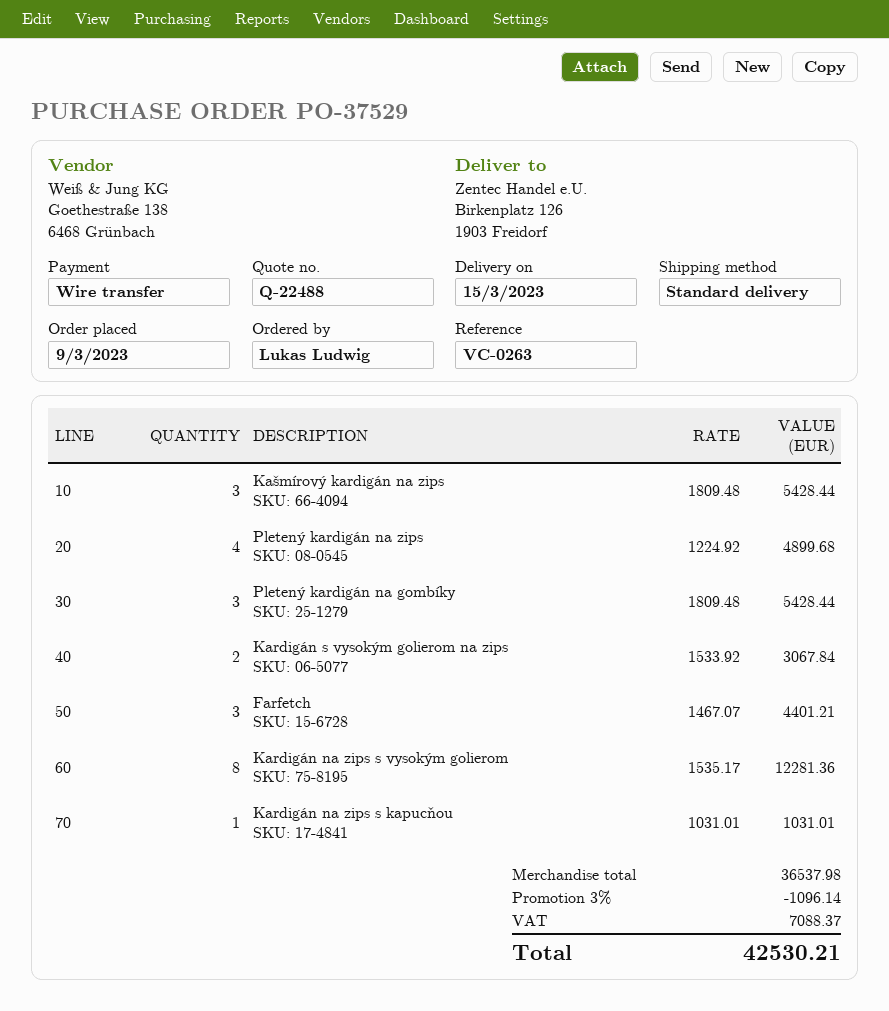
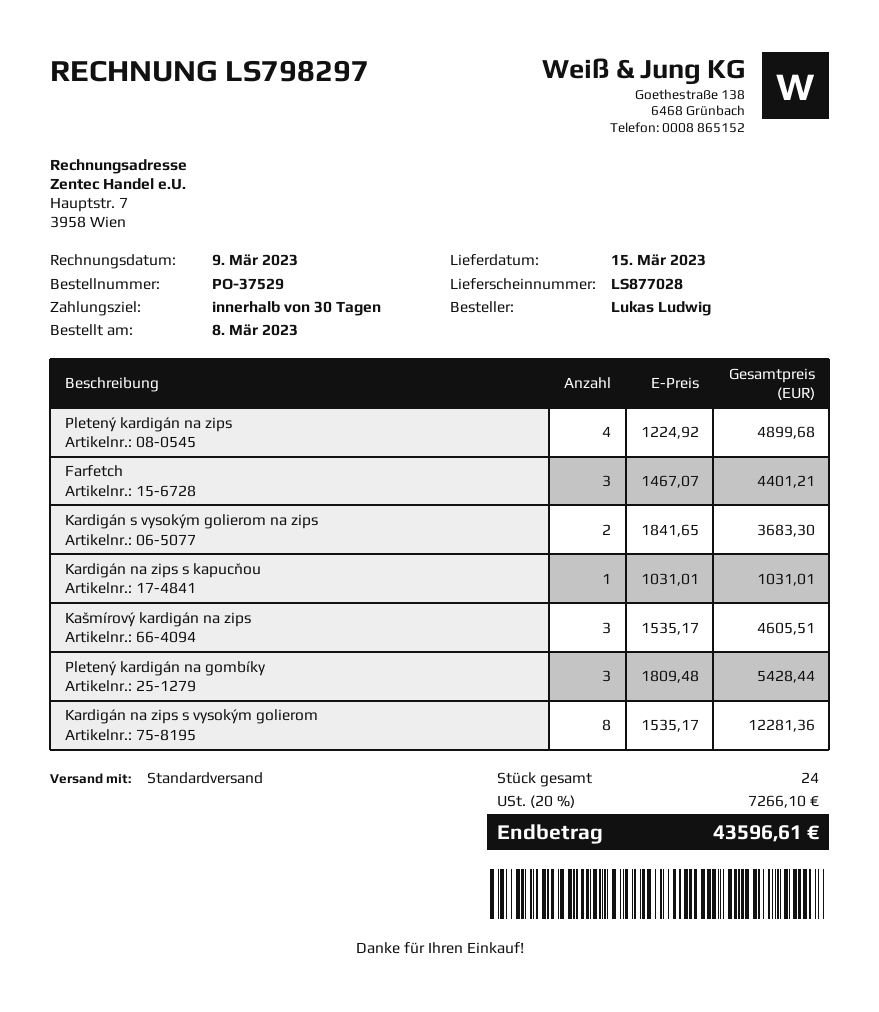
order date: 2023-03-09 -> 2023-03-08
Kašmírový kardigán na zips: 3 x 1809.48 = 5428.44 -> 3 x 1535.17 = 4605.51
Kardigán s vysokým golierom na zips: 2 x 1533.92 = 3067.84 -> 2 x 1841.65 = 3683.30
discount: 3% = 1096.14 -> none
tax: 7088.37 -> 7266.10
total: 42530.21 -> 43596.61

